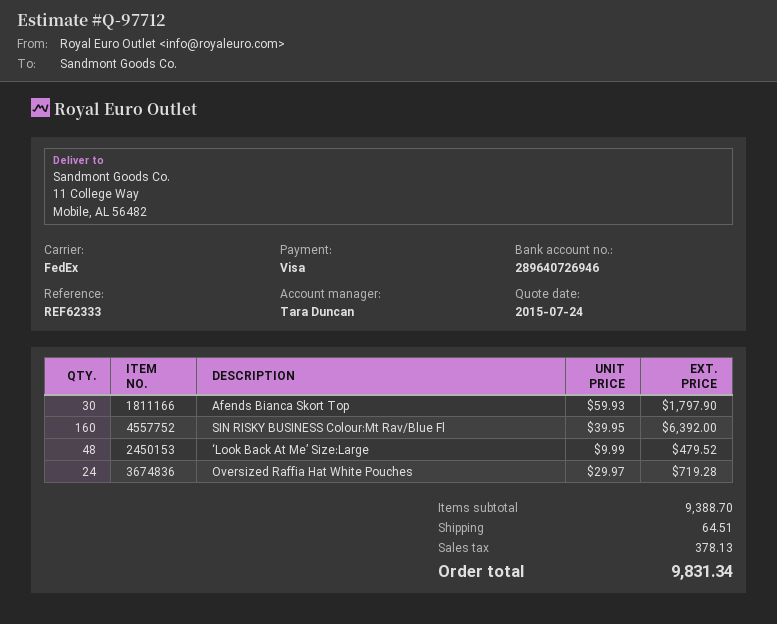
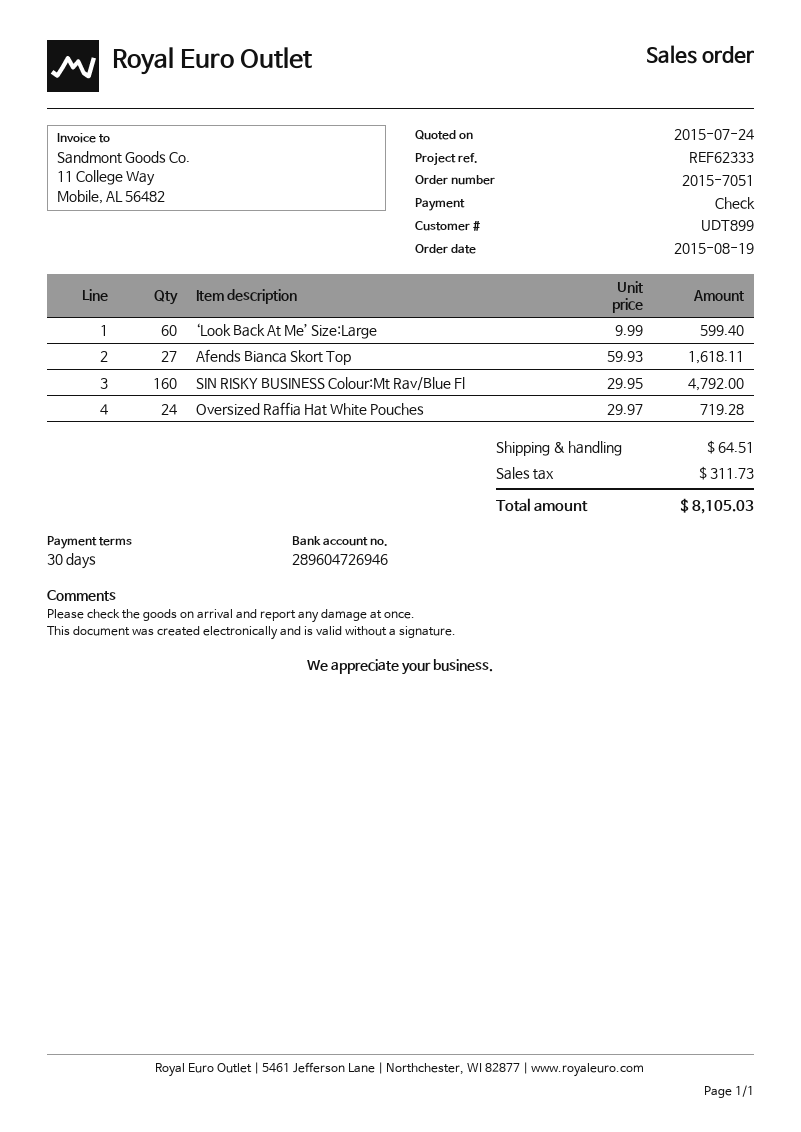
payment method: Visa -> cheque
bank account: 289640726946 -> 289604726946
Afends Bianca Skort Top: 30 x 59.93 = 1797.90 -> 27 x 59.93 = 1618.11
SIN RISKY BUSINESS Colour:Mt Rav/Blue Fl: 160 x 39.95 = 6392.00 -> 160 x 29.95 = 4792.00
‘Look Back At Me’ Size:Large: 48 x 9.99 = 479.52 -> 60 x 9.99 = 599.40
tax: 378.13 -> 311.73
total: 9831.34 -> 8105.03

